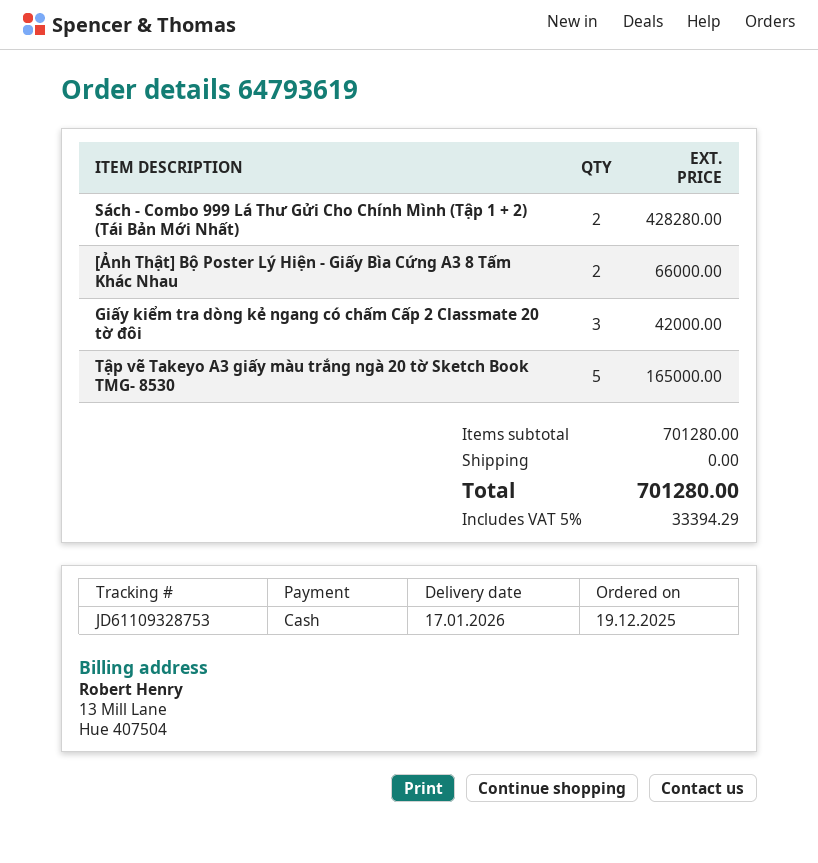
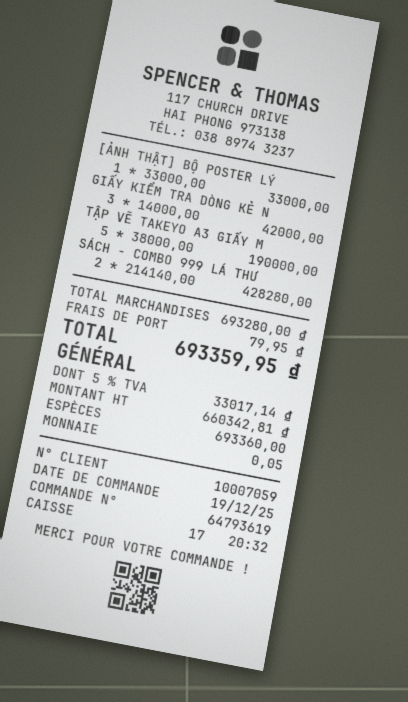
[Ảnh Thật] Bộ Poster Lý Hiện - Giấy Bìa Cứng A3 8 Tấm Khác Nhau: 2 for 66000.00 -> 1 for 33000.00
Tập vẽ Takeyo A3 giấy màu trắng ngà 20 tờ Sketch Book TMG- 8530: 5 for 165000.00 -> 5 for 190000.00
subtotal: 701280.00 -> 693280.00
shipping: 0.00 -> 79.95
tax: 5% = 33394.29 -> 5% = 33017.14
total: 701280.00 -> 693359.95

